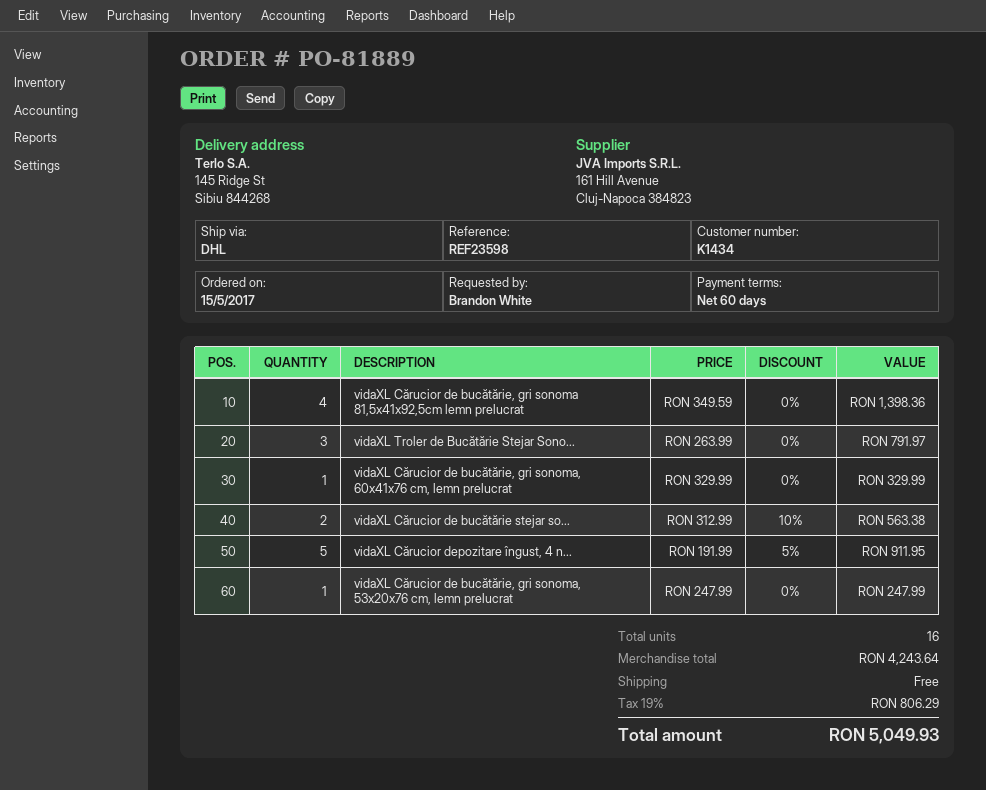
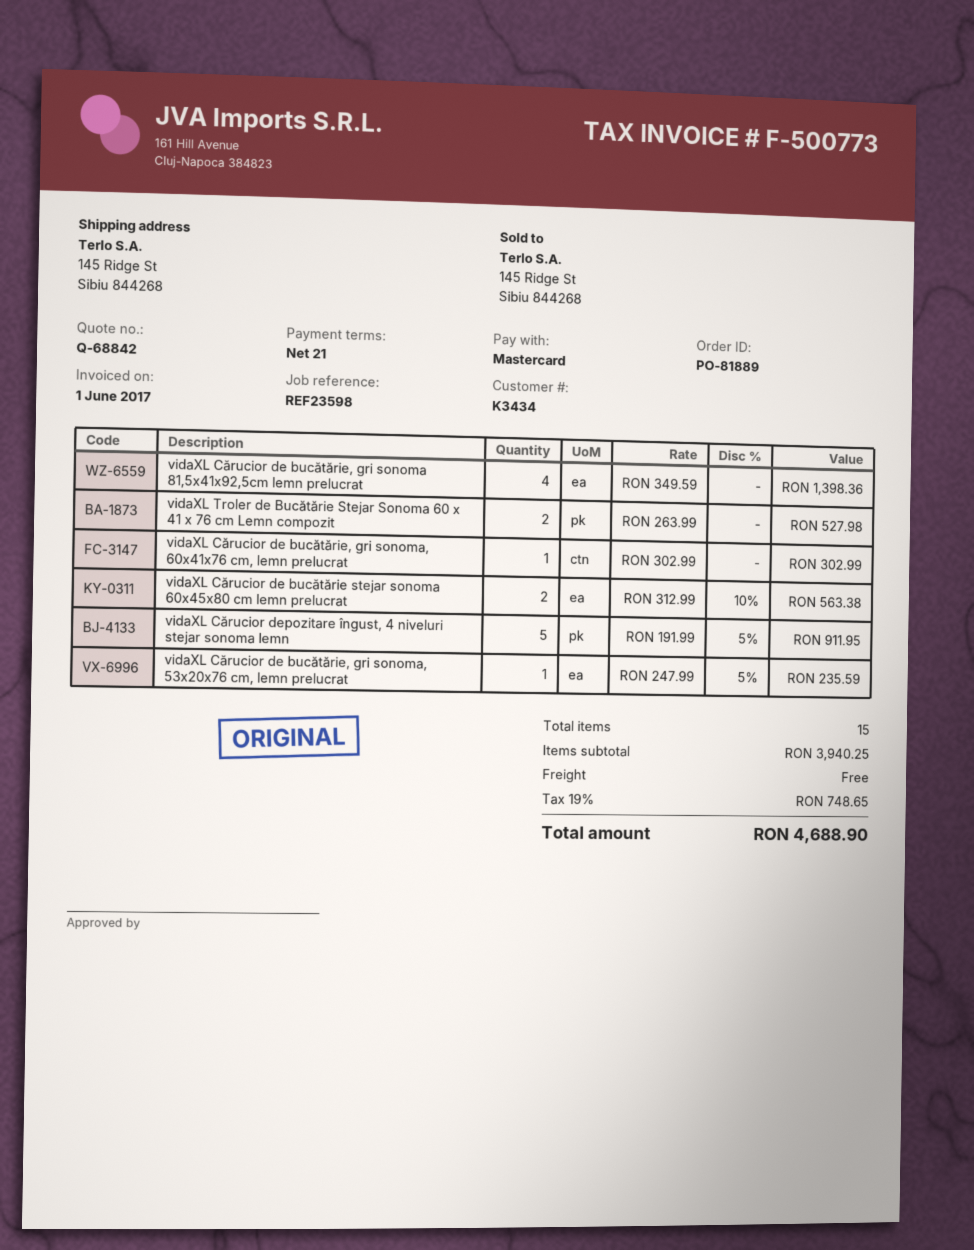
payment terms: 60 days -> 21 days
customer number: K1434 -> K3434
vidaXL Troler de Bucătărie Stejar Sono...: 3 x 263.99 = 791.97 -> 2 x 263.99 = 527.98
vidaXL Cărucior de bucătărie, gri sonoma, 60x41x76 cm, lemn prelucrat: 1 x 329.99 = 329.99 -> 1 x 302.99 = 302.99
vidaXL Cărucior de bucătărie, gri sonoma, 53x20x76 cm, lemn prelucrat: 1 x 247.99 = 247.99 -> 1 x 247.99 - 5% = 235.59
total quantity: 16 -> 15
subtotal: 4243.64 -> 3940.25
tax: 19% = 806.29 -> 19% = 748.65
total: 5049.93 -> 4688.90

